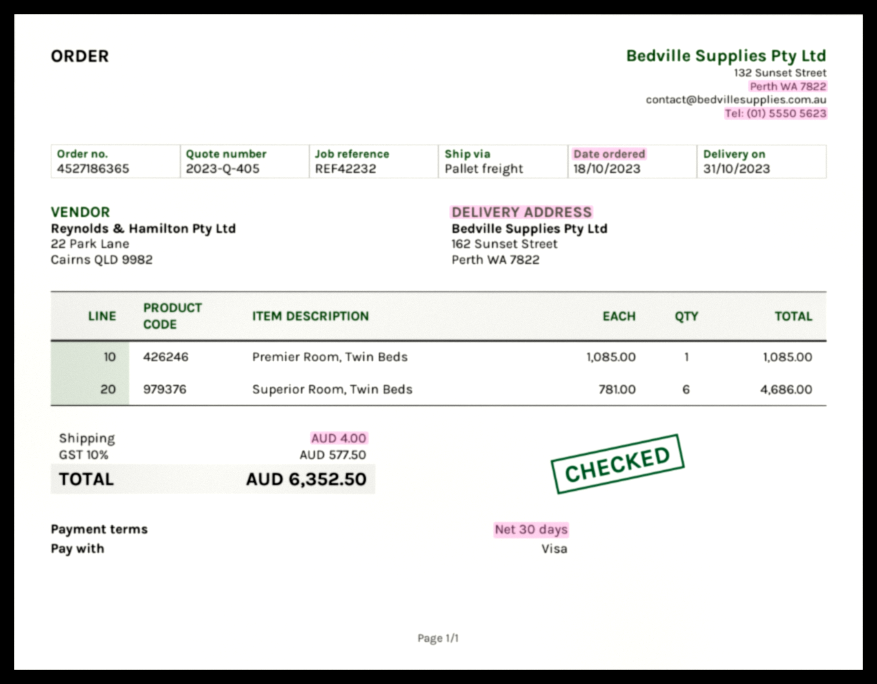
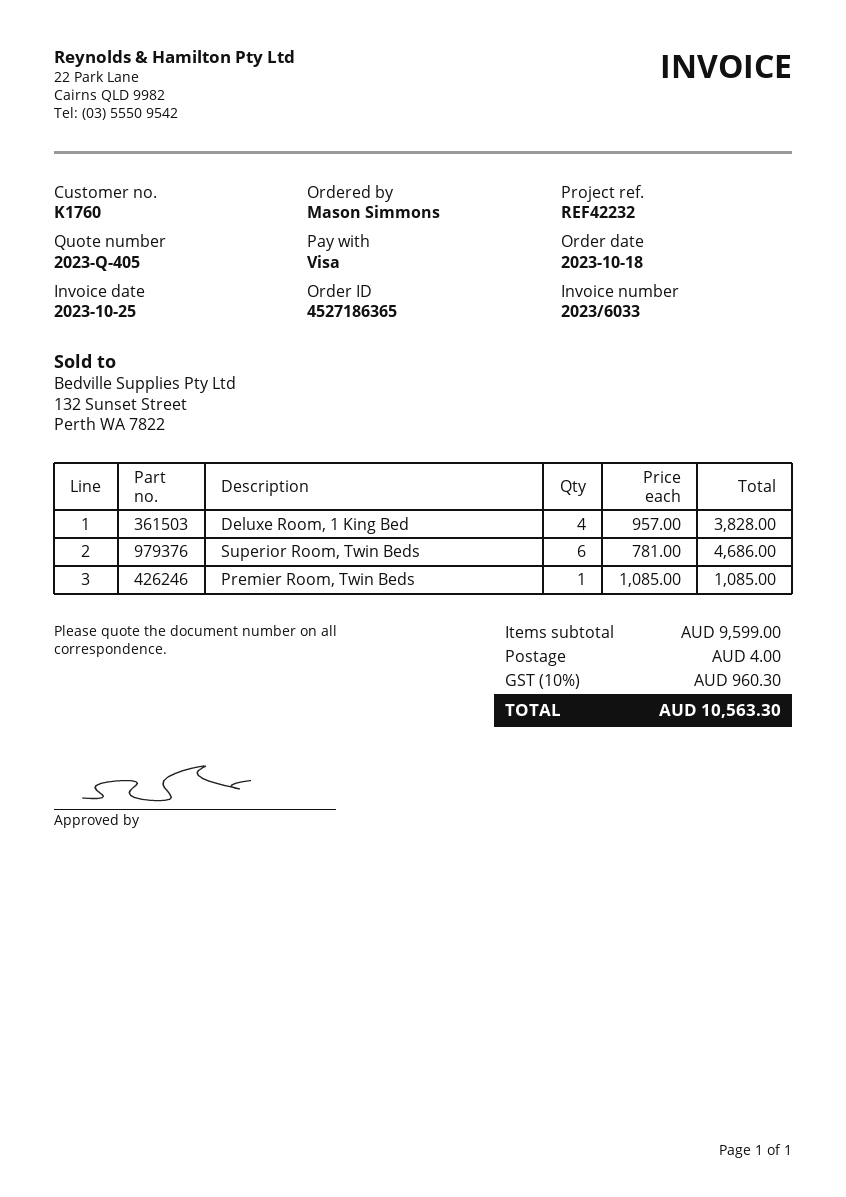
Deluxe Room, 1 King Bed: none -> 4 x 957.00 = 3828.00
tax: 10% = 577.50 -> 10% = 960.30
total: 6352.50 -> 10563.30

